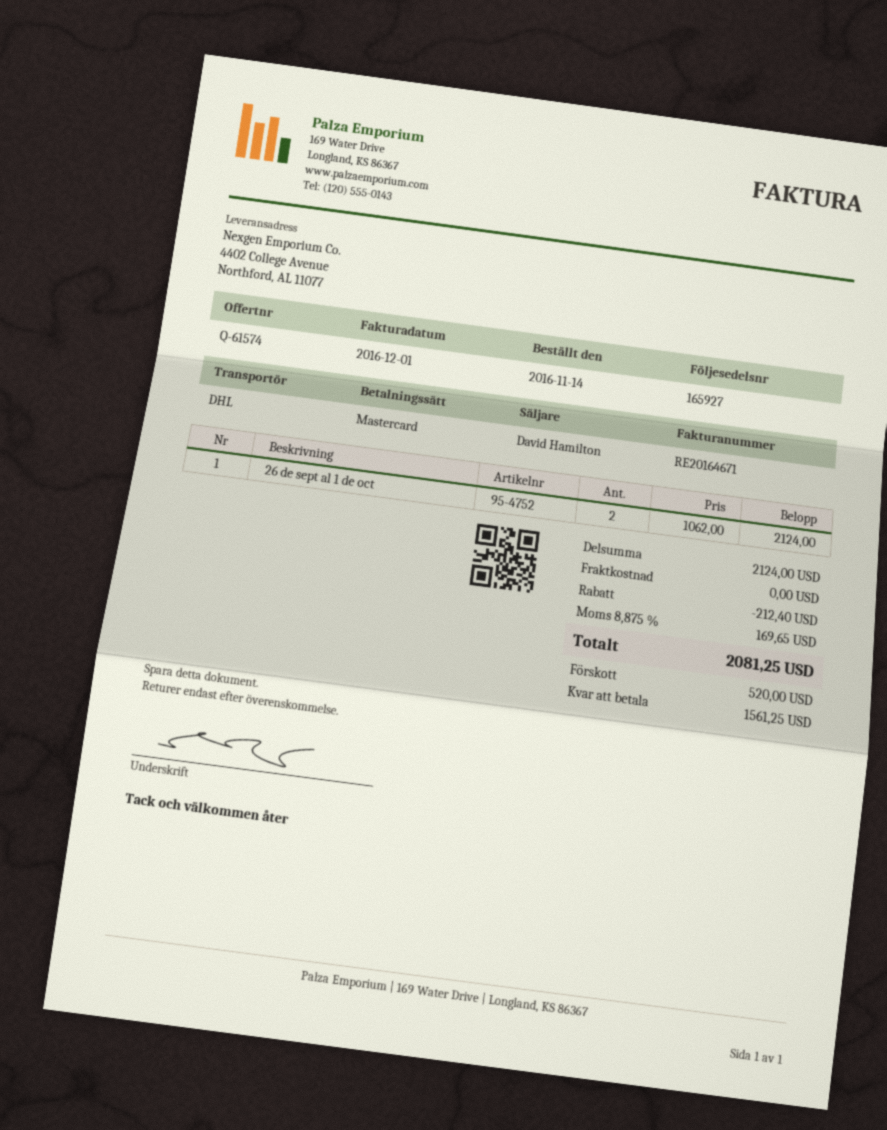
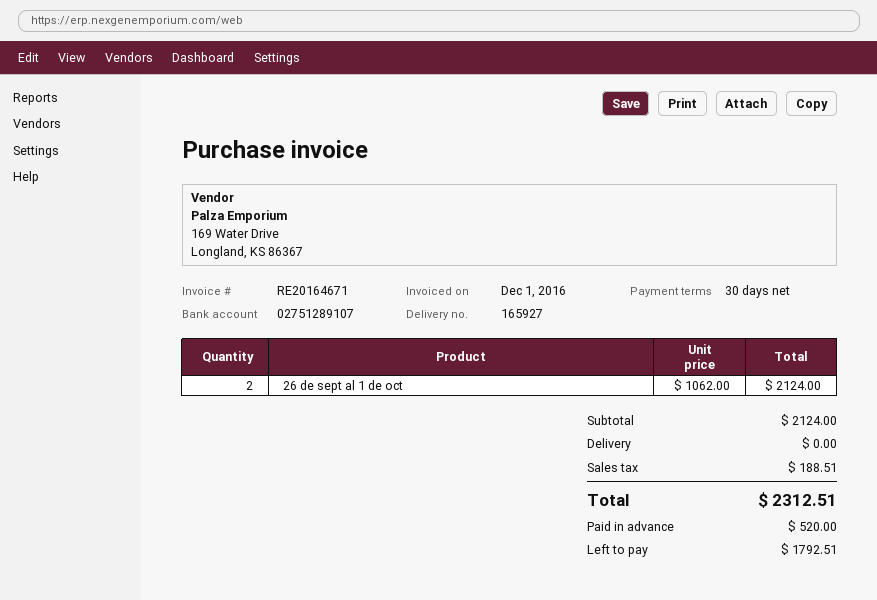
discount: 212.40 -> none
tax: 169.65 -> 188.51
total: 2081.25 -> 2312.51
balance: 1561.25 -> 1792.51

